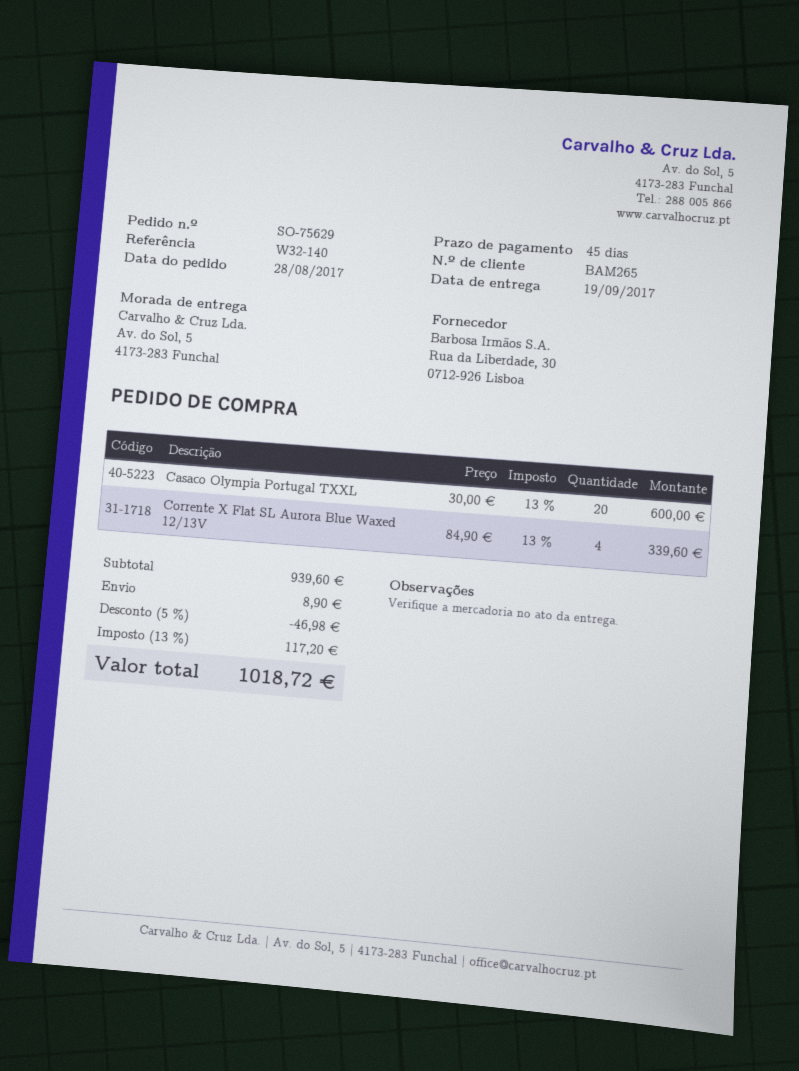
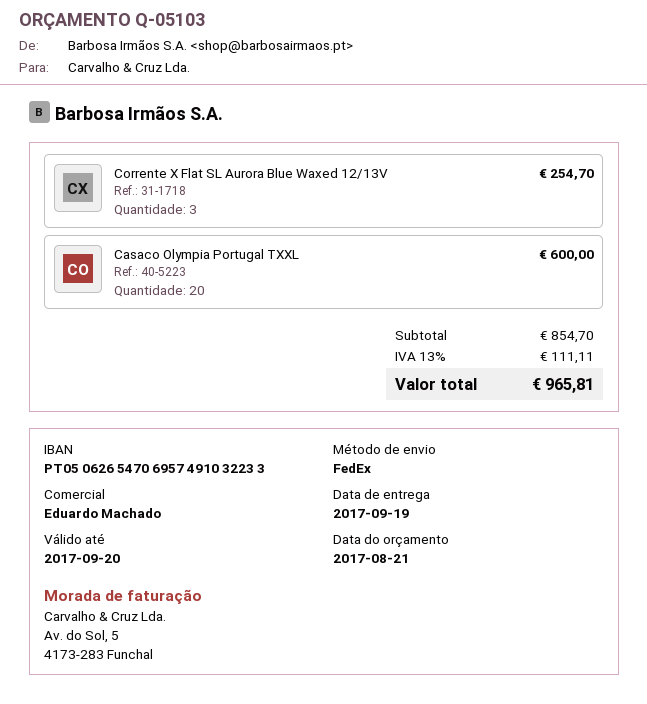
Corrente X Flat SL Aurora Blue Waxed 12/13V: 4 for 339.60 -> 3 for 254.70
subtotal: 939.60 -> 854.70
discount: 5% = 46.98 -> none
shipping: 8.90 -> none
tax: 13% = 117.20 -> 13% = 111.11
total: 1018.72 -> 965.81

